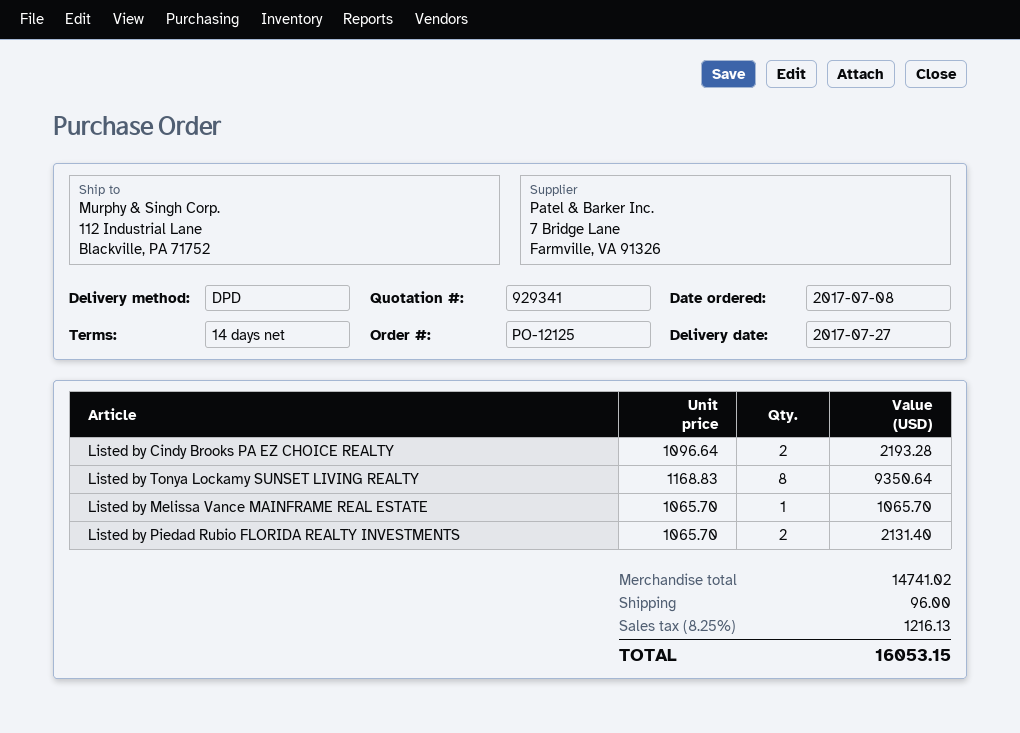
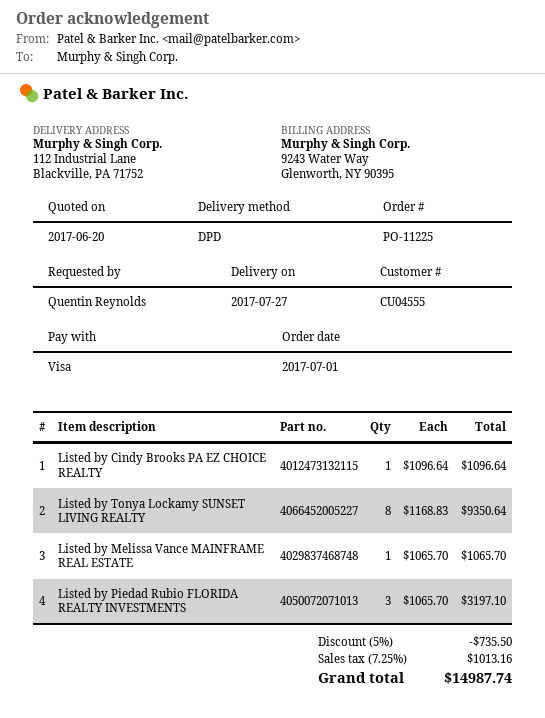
order number: PO-12125 -> PO-11225
order date: 2017-07-08 -> 2017-07-01
Listed by Cindy Brooks PA EZ CHOICE REALTY: 2 x 1096.64 = 2193.28 -> 1 x 1096.64 = 1096.64
Listed by Piedad Rubio FLORIDA REALTY INVESTMENTS: 2 x 1065.70 = 2131.40 -> 3 x 1065.70 = 3197.10
discount: none -> 5% = 735.50
shipping: 96.00 -> none
tax: 8.25% = 1216.13 -> 7.25% = 1013.16
total: 16053.15 -> 14987.74

